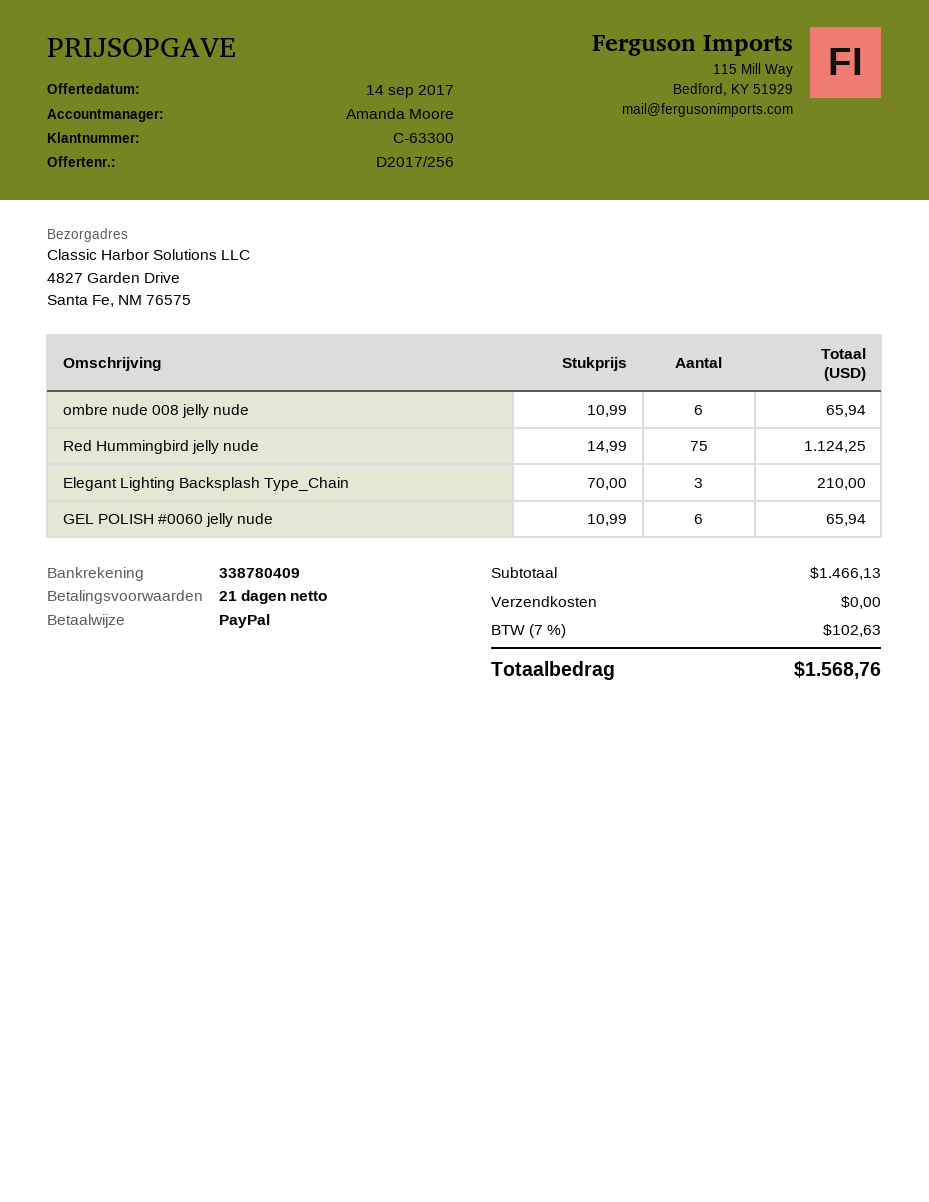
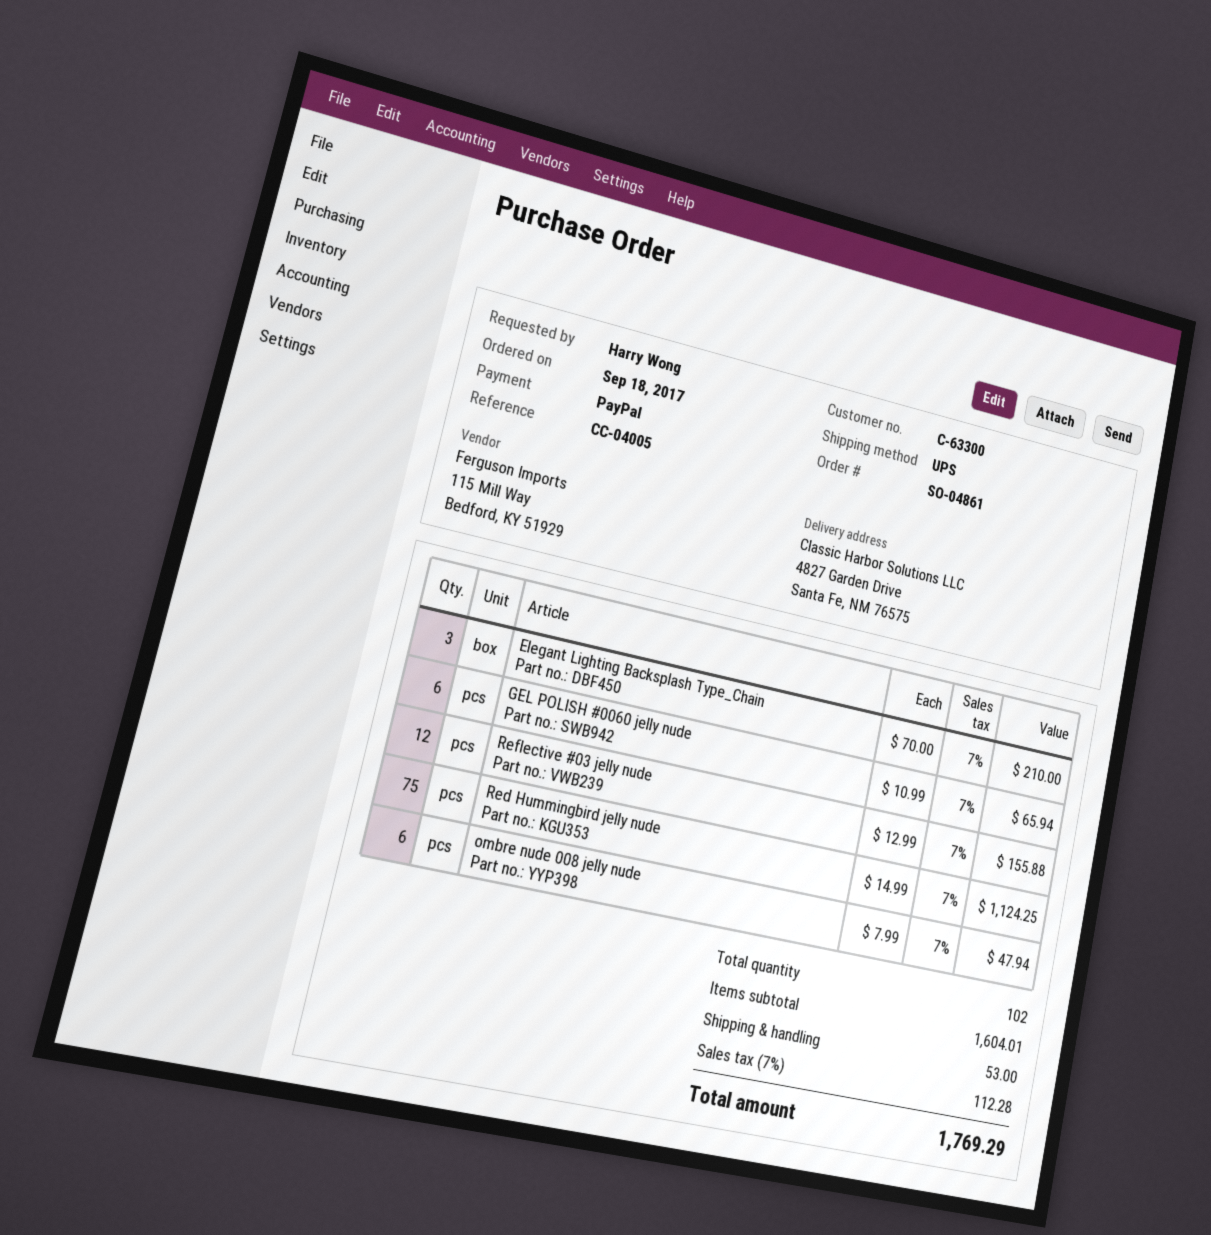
ombre nude 008 jelly nude: 6 x 10.99 = 65.94 -> 6 x 7.99 = 47.94
Reflective #03 jelly nude: none -> 12 x 12.99 = 155.88
subtotal: 1466.13 -> 1604.01
shipping: 0.00 -> 53.00
tax: 7% = 102.63 -> 7% = 112.28
total: 1568.76 -> 1769.29

